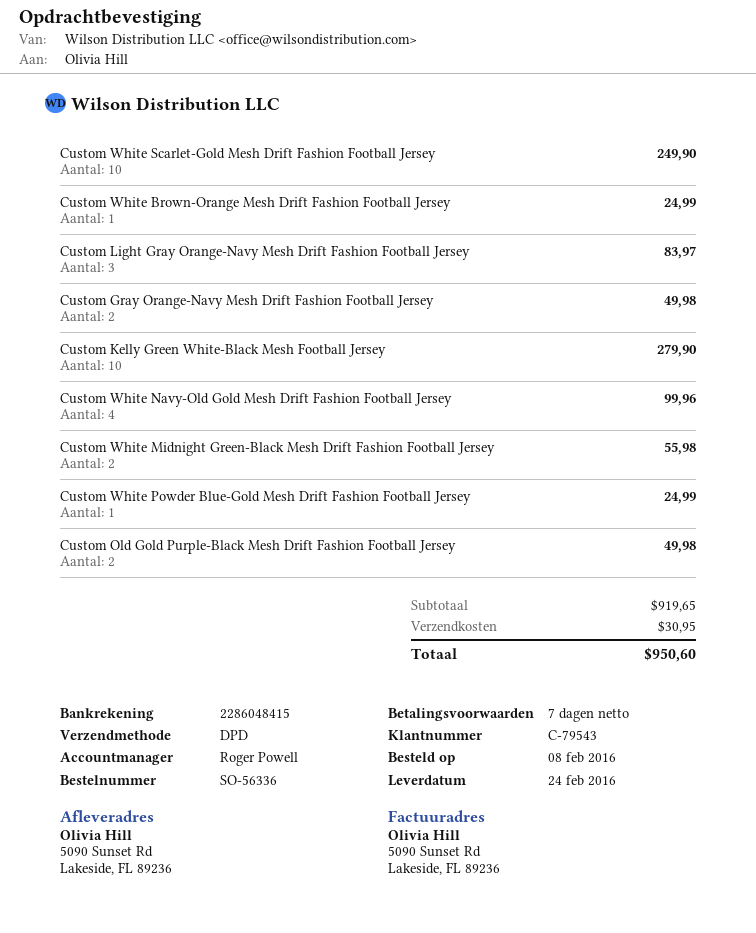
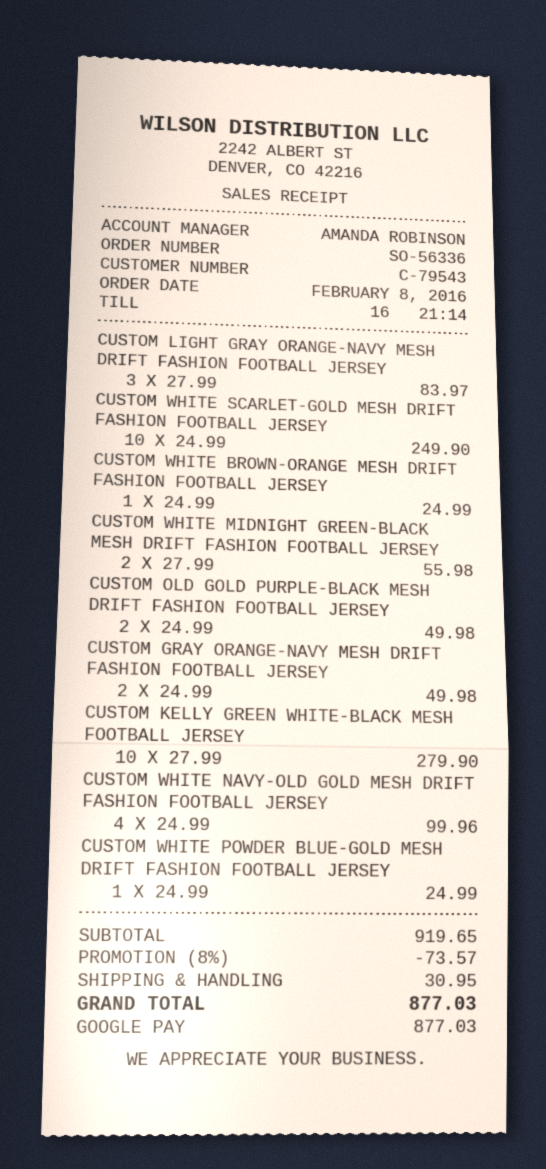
sales rep: Roger Powell -> AMANDA ROBINSON
discount: none -> 8% = 73.57
total: 950.60 -> 877.03

